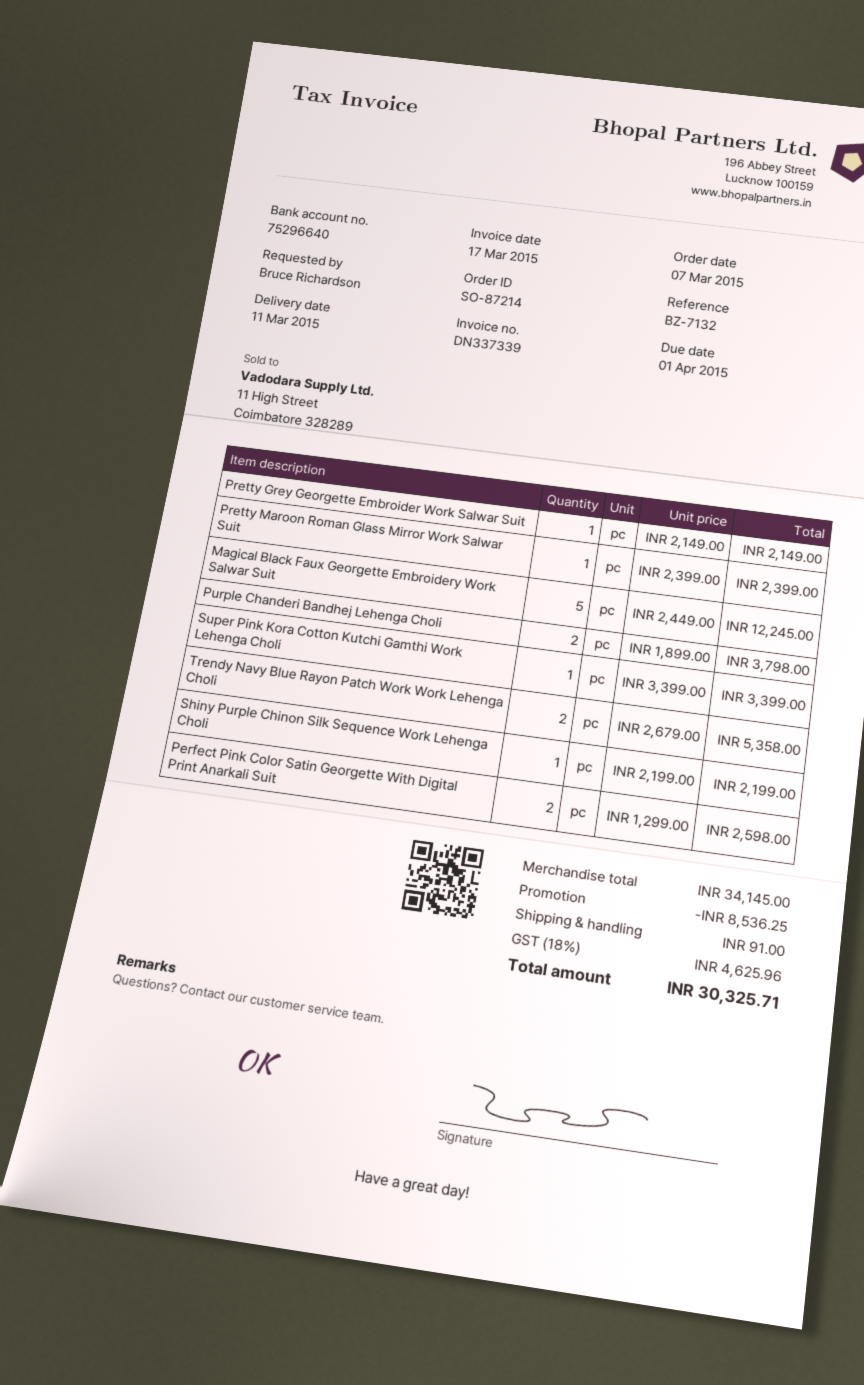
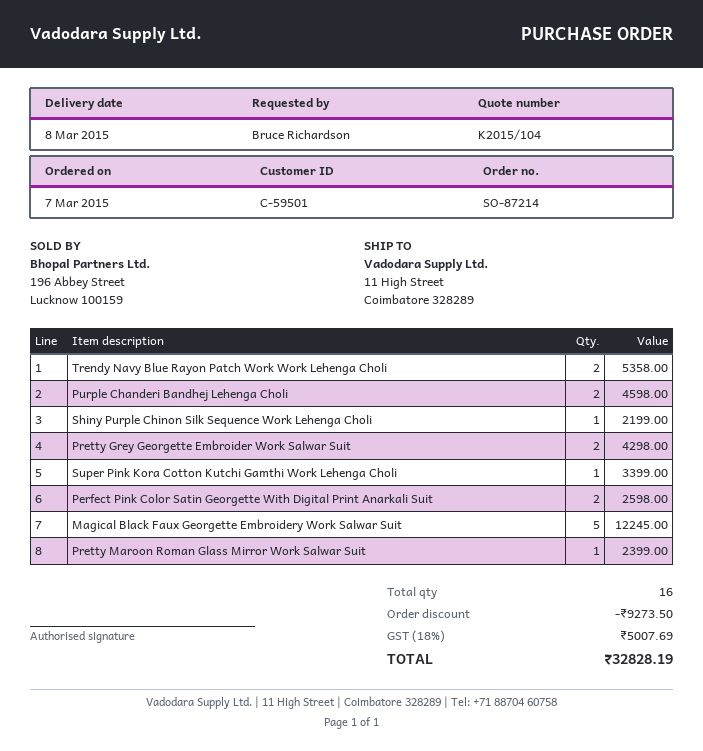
delivery date: 2015-03-11 -> 2015-03-08
Pretty Grey Georgette Embroider Work Salwar Suit: 1 for 2149.00 -> 2 for 4298.00
Purple Chanderi Bandhej Lehenga Choli: 2 for 3798.00 -> 2 for 4598.00
discount: 8536.25 -> 9273.50
shipping: 91.00 -> none
tax: 18% = 4625.96 -> 18% = 5007.69
total: 30325.71 -> 32828.19

